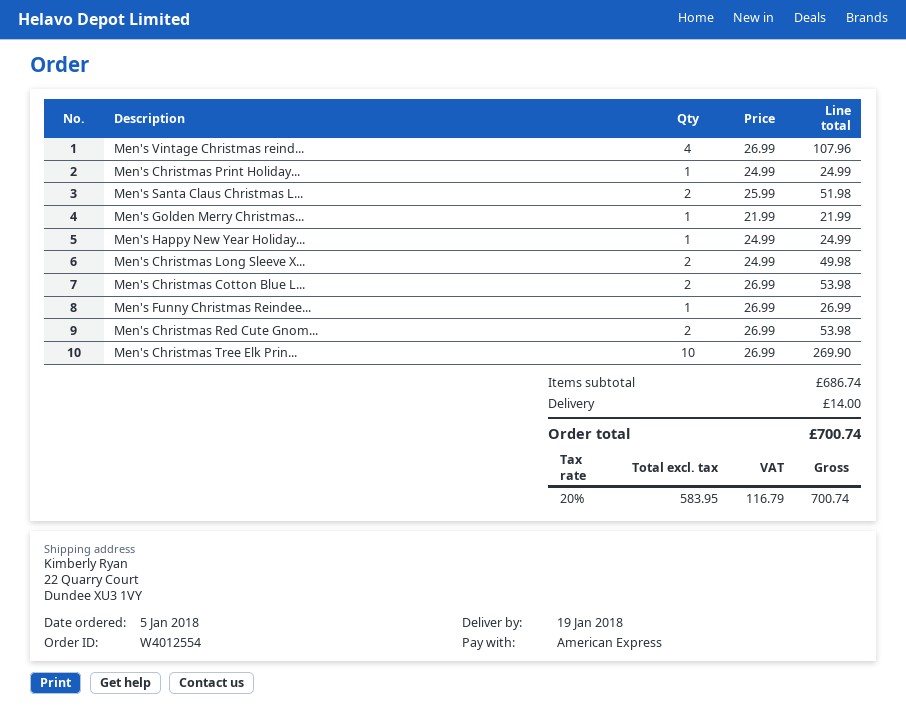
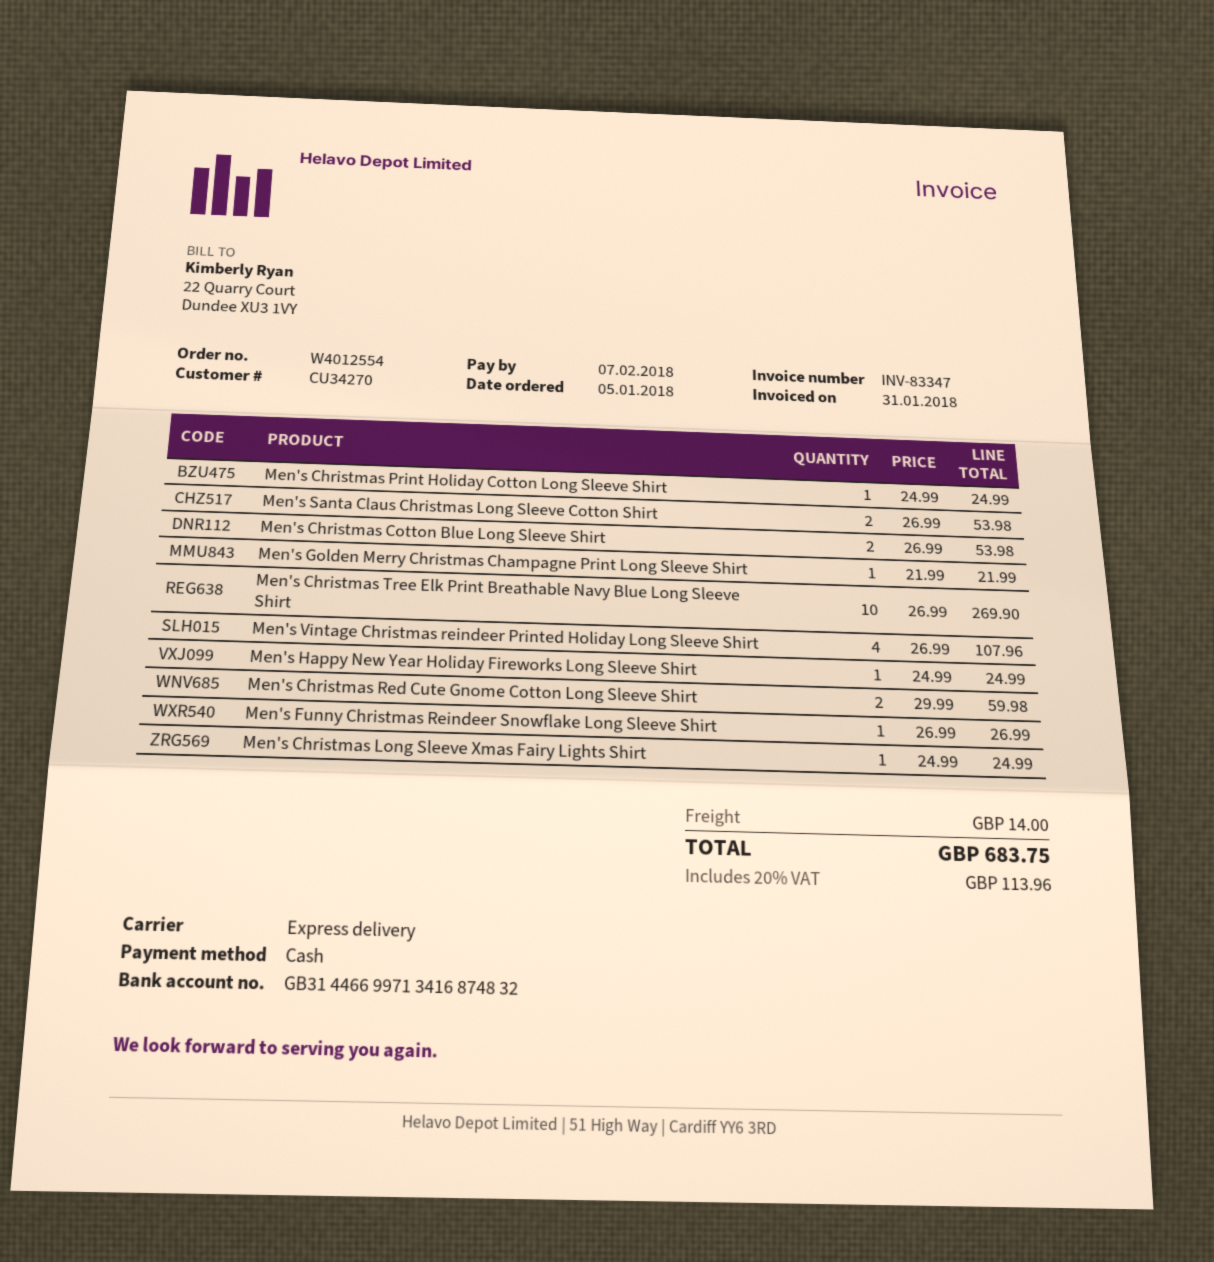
payment method: American Express -> cash
Men's Santa Claus Christmas L...: 2 x 25.99 = 51.98 -> 2 x 26.99 = 53.98
Men's Christmas Long Sleeve X...: 2 x 24.99 = 49.98 -> 1 x 24.99 = 24.99
Men's Christmas Red Cute Gnom...: 2 x 26.99 = 53.98 -> 2 x 29.99 = 59.98
tax: 20% = 116.79 -> 20% = 113.96
total: 700.74 -> 683.75

